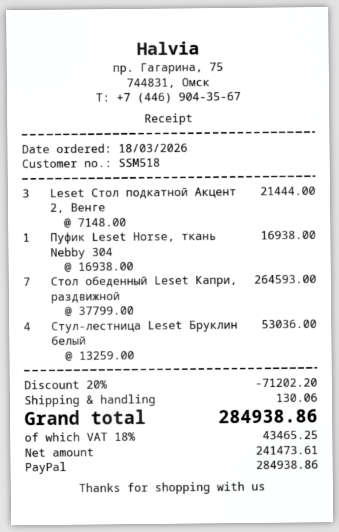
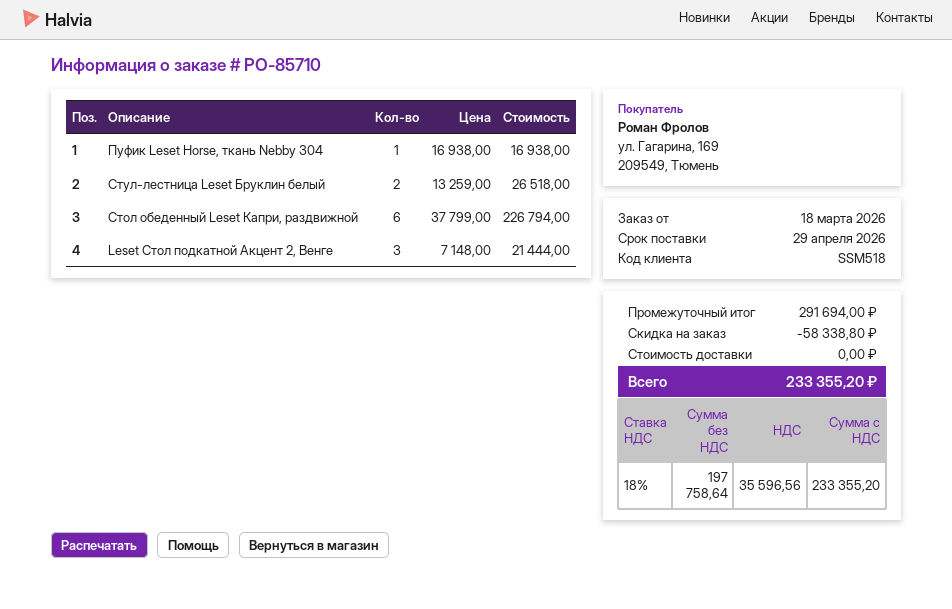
Стол обеденный Leset Капри, раздвижной: 7 x 37799.00 = 264593.00 -> 6 x 37799.00 = 226794.00
Стул-лестница Leset Бруклин белый: 4 x 13259.00 = 53036.00 -> 2 x 13259.00 = 26518.00
discount: 71202.20 -> 58338.80
shipping: 130.06 -> 0.00
net: 241473.61 -> 197758.64
tax: 18% = 43465.25 -> 18% = 35596.56
total: 284938.86 -> 233355.20

